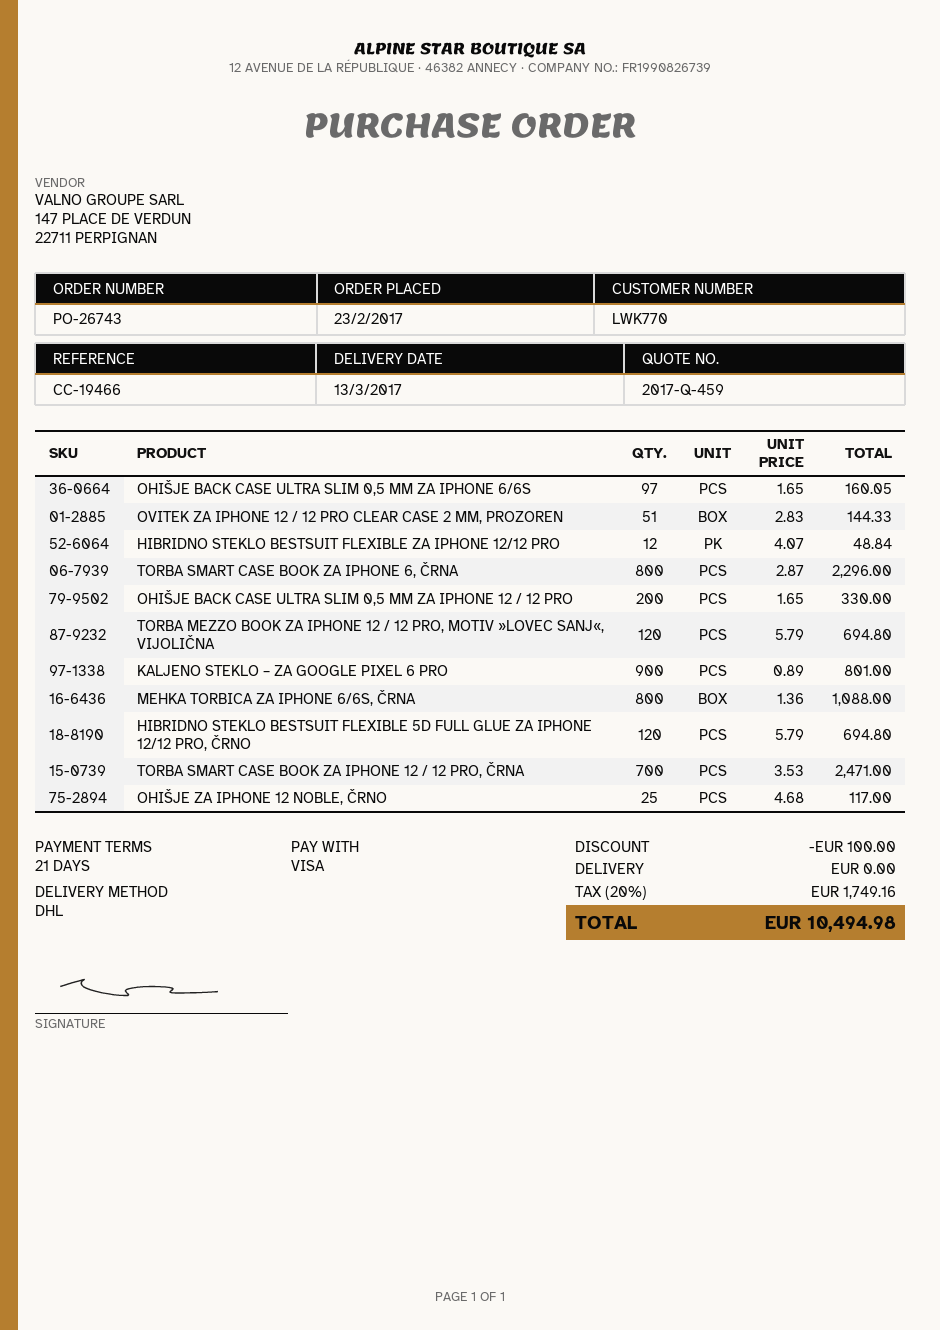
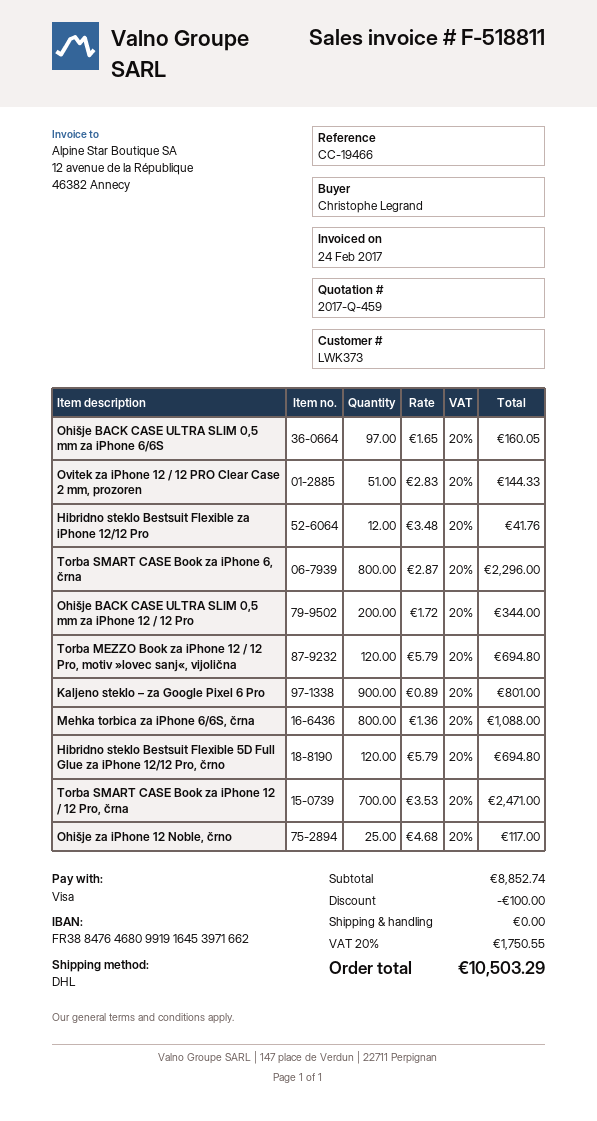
customer number: LWK770 -> LWK373
HIBRIDNO STEKLO BESTSUIT FLEXIBLE ZA IPHONE 12/12 PRO: 12 x 4.07 = 48.84 -> 12 x 3.48 = 41.76
OHIŠJE BACK CASE ULTRA SLIM 0,5 MM ZA IPHONE 12 / 12 PRO: 200 x 1.65 = 330.00 -> 200 x 1.72 = 344.00
tax: 20% = 1749.16 -> 20% = 1750.55
total: 10494.98 -> 10503.29

